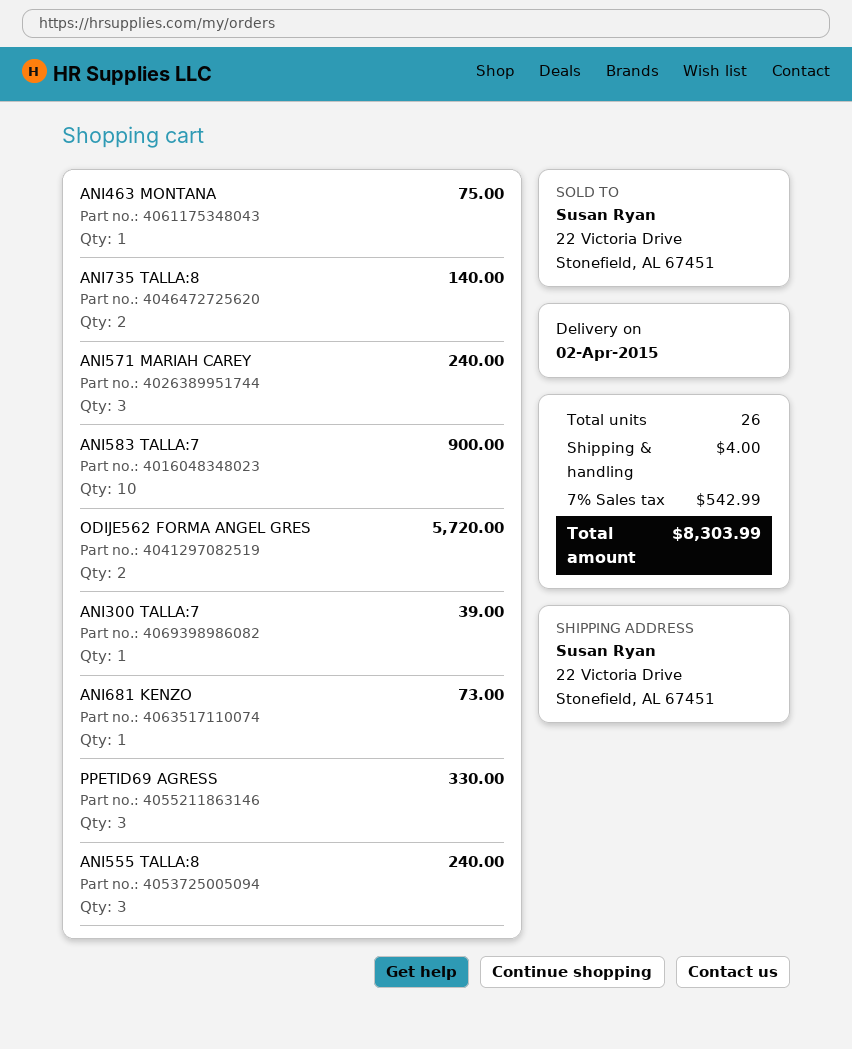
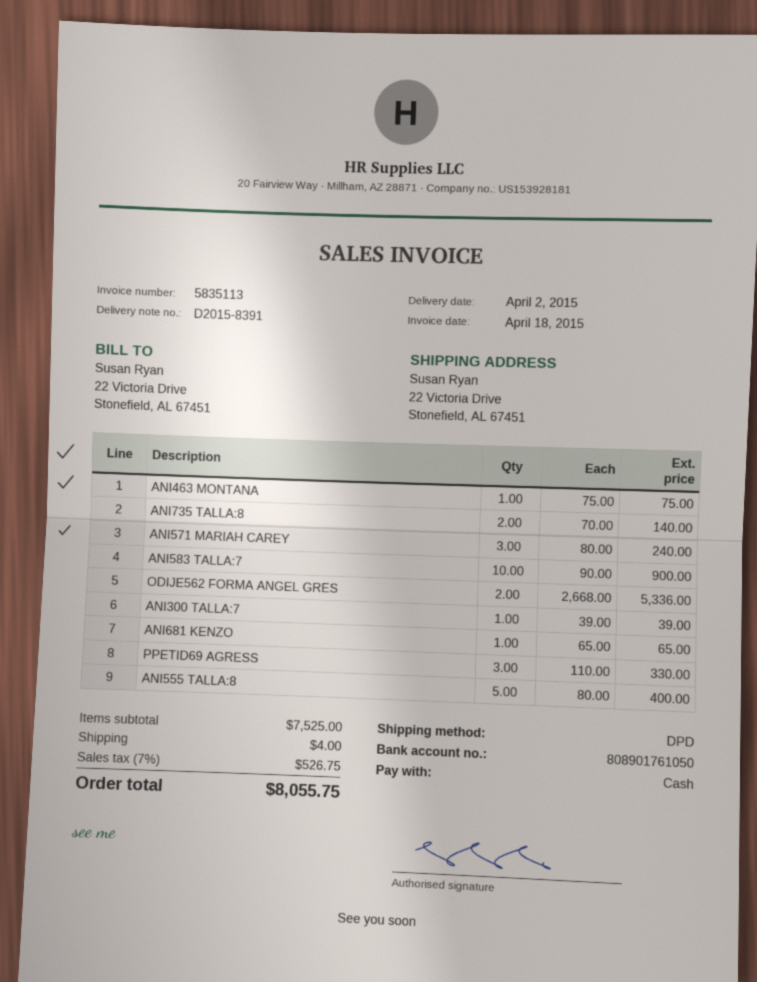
ODIJE562 FORMA ANGEL GRES: 2 for 5720.00 -> 2 for 5336.00
ANI681 KENZO: 1 for 73.00 -> 1 for 65.00
ANI555 TALLA:8: 3 for 240.00 -> 5 for 400.00
tax: 7% = 542.99 -> 7% = 526.75
total: 8303.99 -> 8055.75

